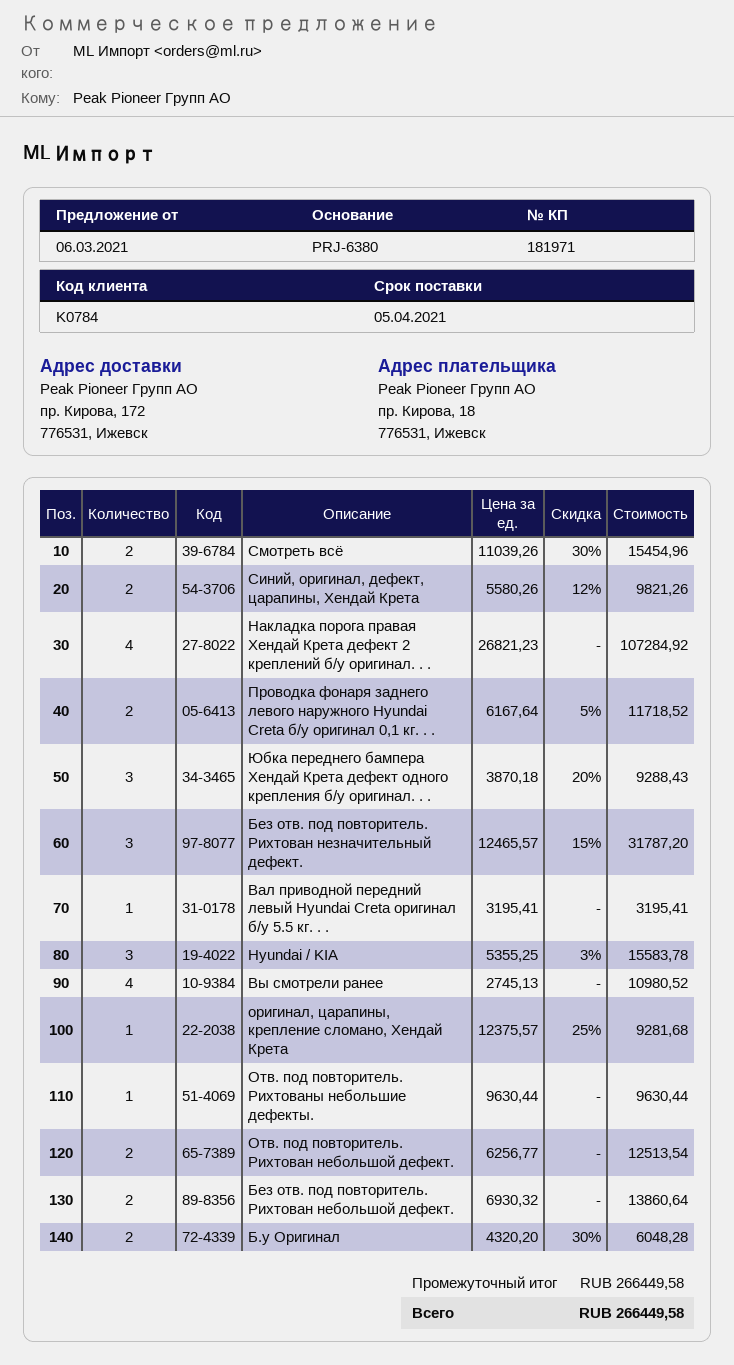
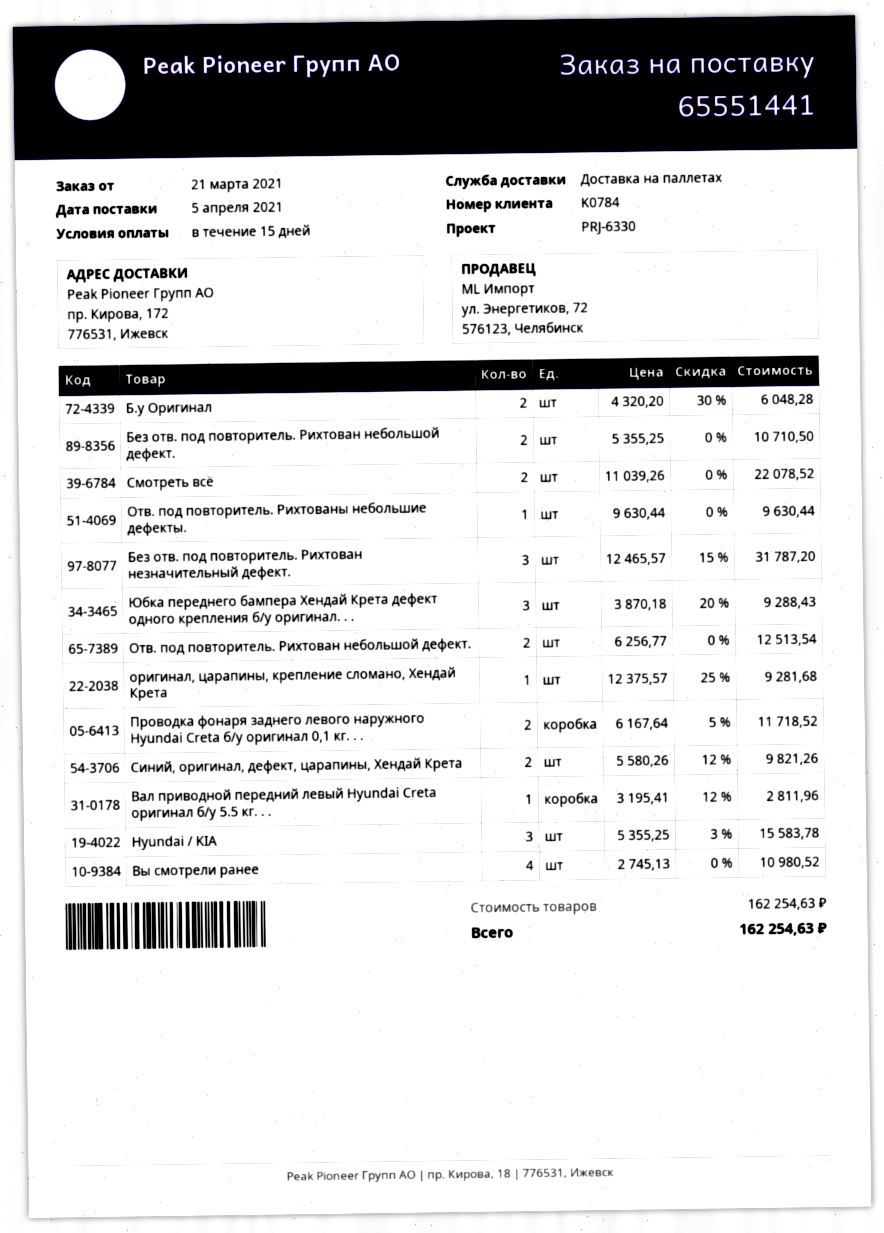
reference: PRJ-6380 -> PRJ-6330
Смотреть всё: 2 x 11039.26 - 30% = 15454.96 -> 2 x 11039.26 = 22078.52
Накладка порога правая Хендай Крета дефект 2 креплений б/у оригинал. . .: 4 x 26821.23 = 107284.92 -> none
Вал приводной передний левый Hyundai Creta оригинал б/у 5.5 кг. . .: 1 x 3195.41 = 3195.41 -> 1 x 3195.41 - 12% = 2811.96
Без отв. под повторитель. Рихтован небольшой дефект.: 2 x 6930.32 = 13860.64 -> 2 x 5355.25 = 10710.50
subtotal: 266449.58 -> 162254.63
total: 266449.58 -> 162254.63

